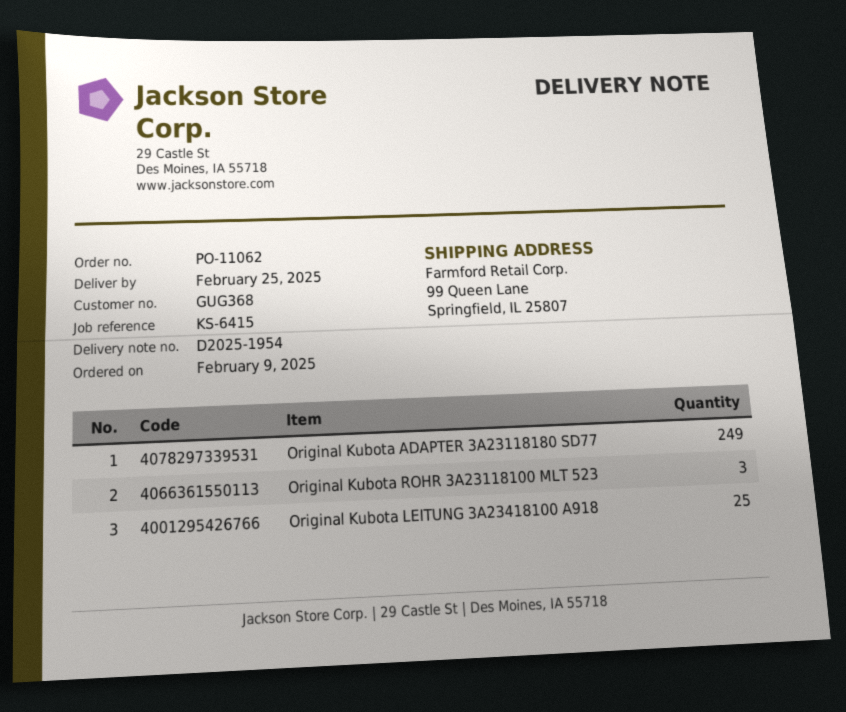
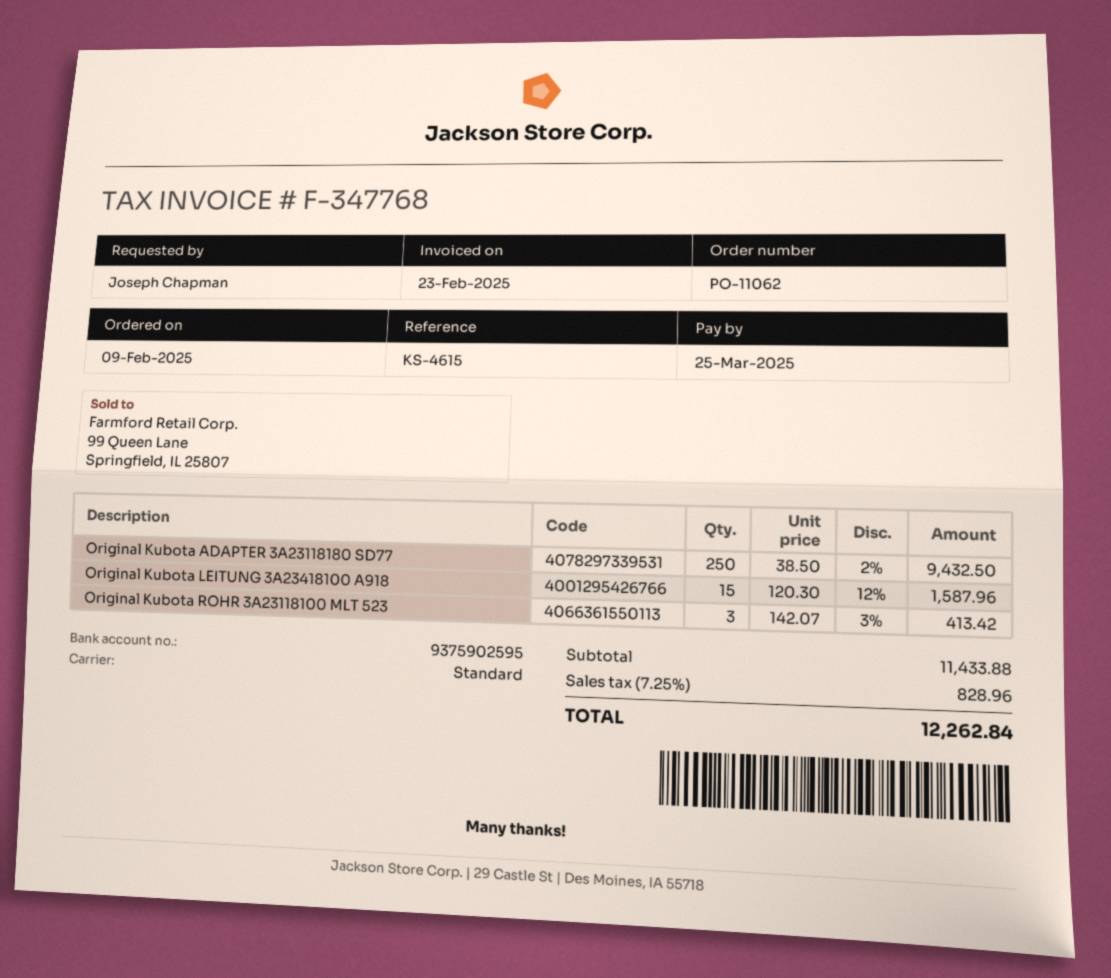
reference: KS-6415 -> KS-4615
Original Kubota ADAPTER 3A23118180 SD77: 249 -> 250
Original Kubota LEITUNG 3A23418100 A918: 25 -> 15

